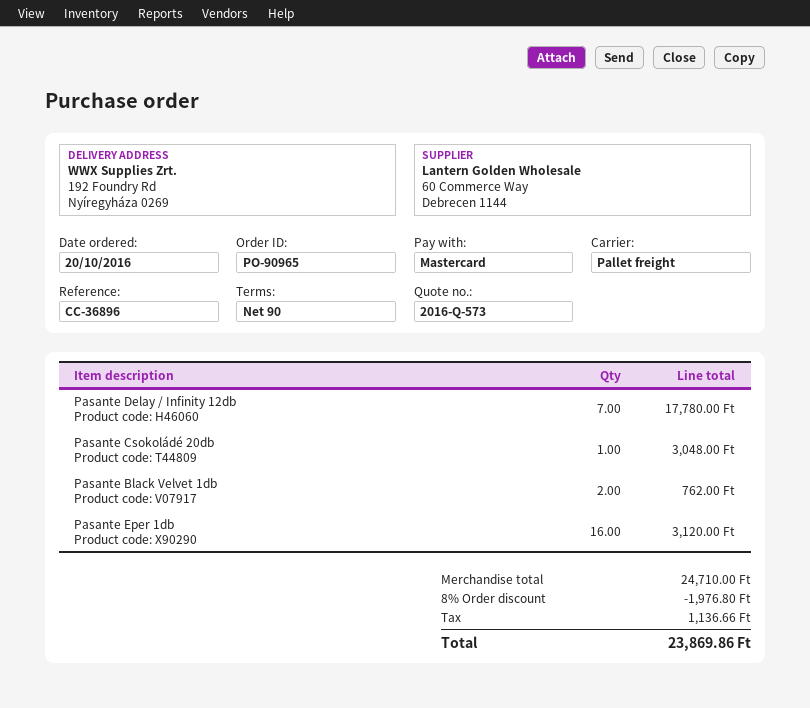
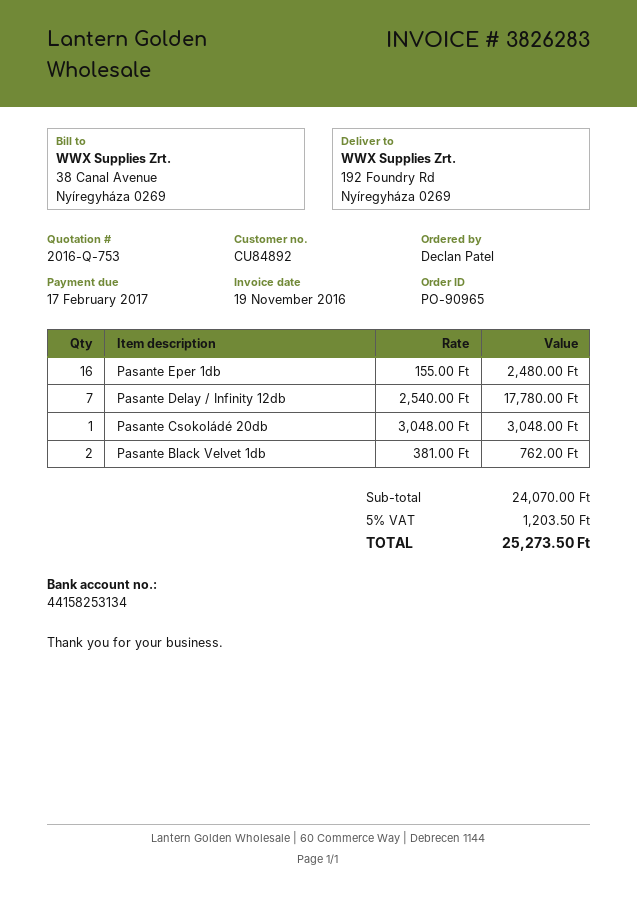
quote number: 2016-Q-573 -> 2016-Q-753
Pasante Eper 1db: 16 for 3120.00 -> 16 for 2480.00
subtotal: 24710.00 -> 24070.00
discount: 8% = 1976.80 -> none
tax: 1136.66 -> 1203.50
total: 23869.86 -> 25273.50

